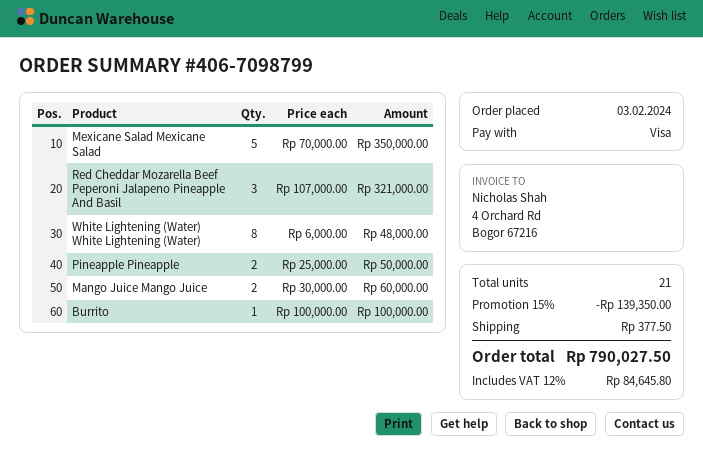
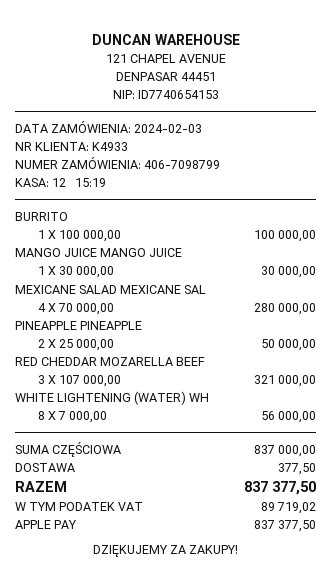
payment method: Visa -> Apple Pay
Mexicane Salad Mexicane Salad: 5 x 70000.00 = 350000.00 -> 4 x 70000.00 = 280000.00
White Lightening (Water) White Lightening (Water): 8 x 6000.00 = 48000.00 -> 8 x 7000.00 = 56000.00
Mango Juice Mango Juice: 2 x 30000.00 = 60000.00 -> 1 x 30000.00 = 30000.00
discount: 15% = 139350.00 -> none
tax: 84645.80 -> 89719.02
total: 790027.50 -> 837377.50

